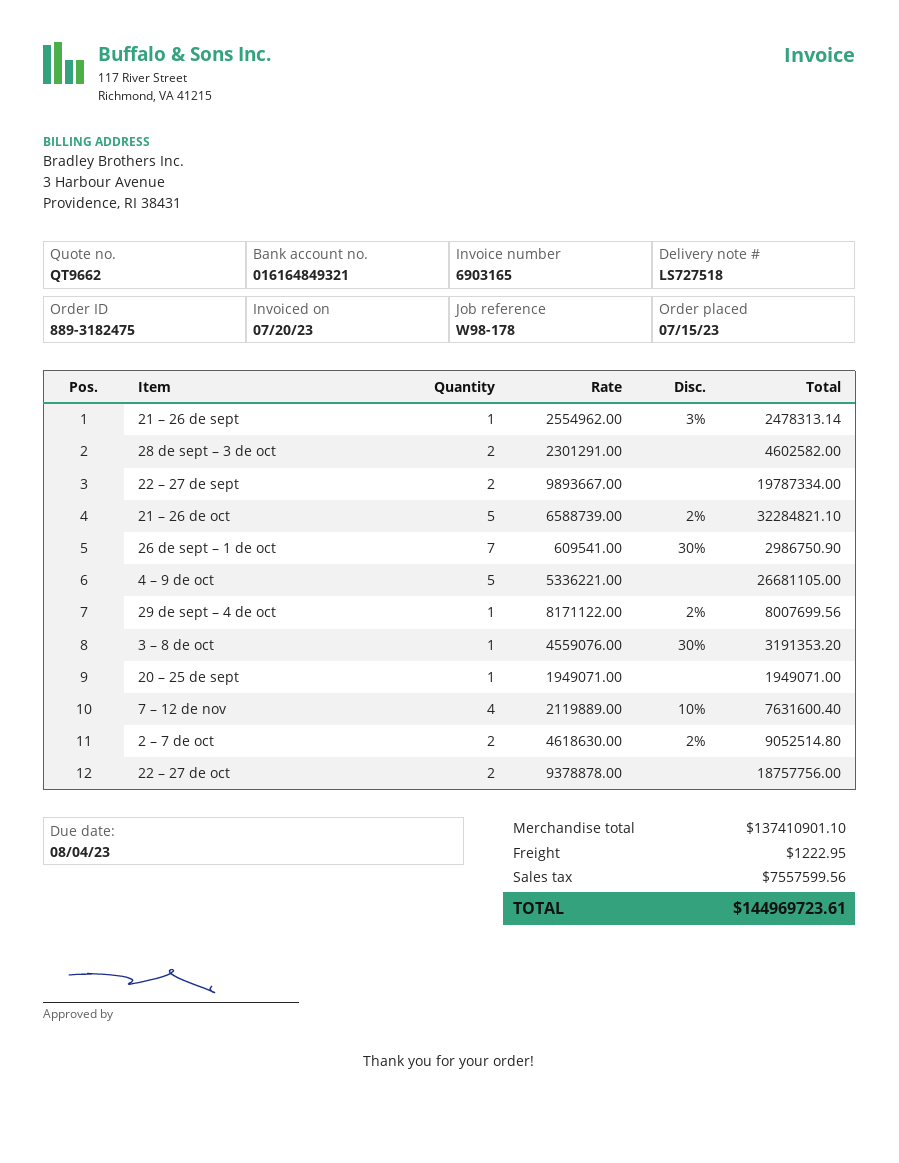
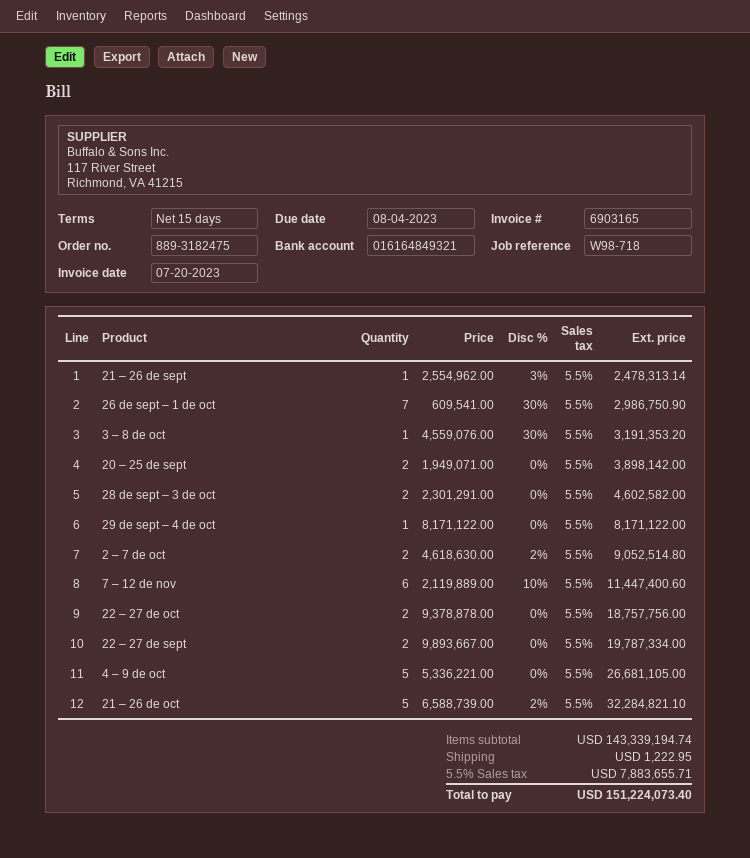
reference: W98-178 -> W98-718
29 de sept – 4 de oct: 1 x 8171122.00 - 2% = 8007699.56 -> 1 x 8171122.00 = 8171122.00
20 – 25 de sept: 1 x 1949071.00 = 1949071.00 -> 2 x 1949071.00 = 3898142.00
7 – 12 de nov: 4 x 2119889.00 - 10% = 7631600.40 -> 6 x 2119889.00 - 10% = 11447400.60
subtotal: 137410901.10 -> 143339194.74
tax: 7557599.56 -> 7883655.71
total: 144969723.61 -> 151224073.40

